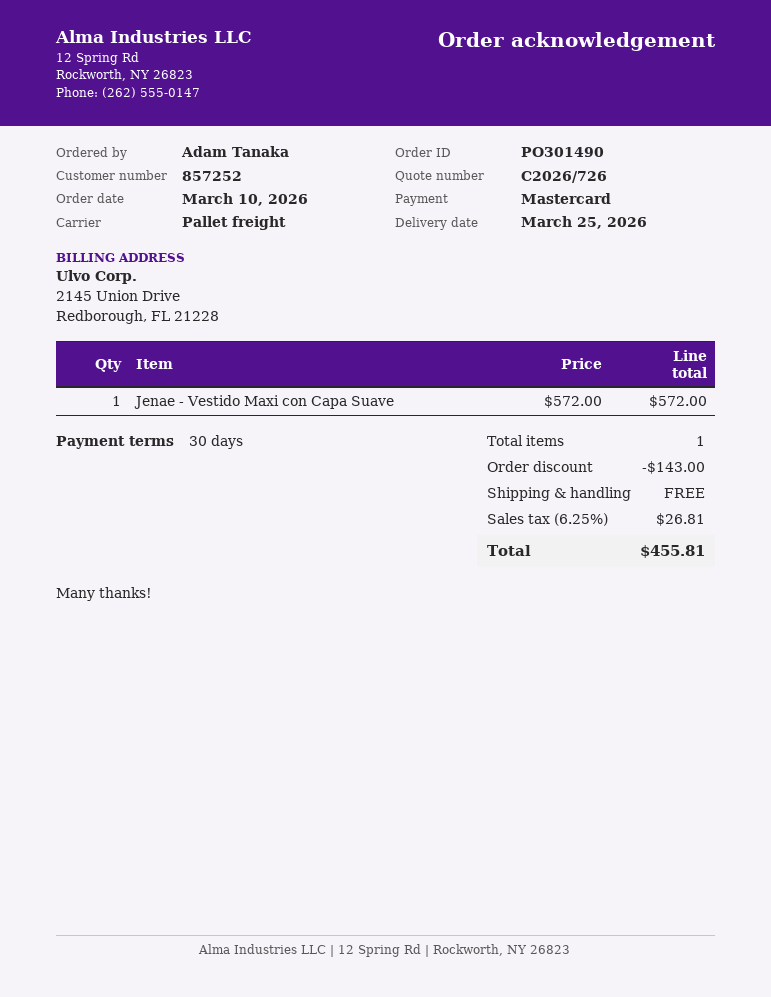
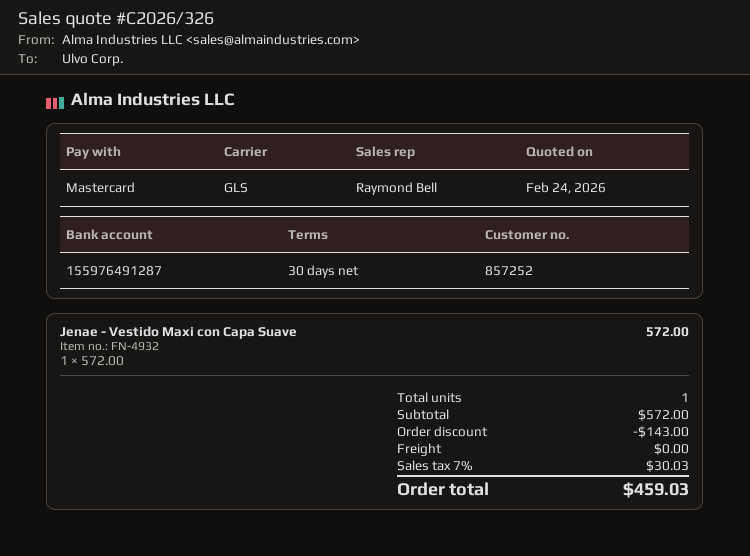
quote number: C2026/726 -> C2026/326
shipping method: pallet freight -> GLS
tax: 6.25% = 26.81 -> 7% = 30.03
total: 455.81 -> 459.03

